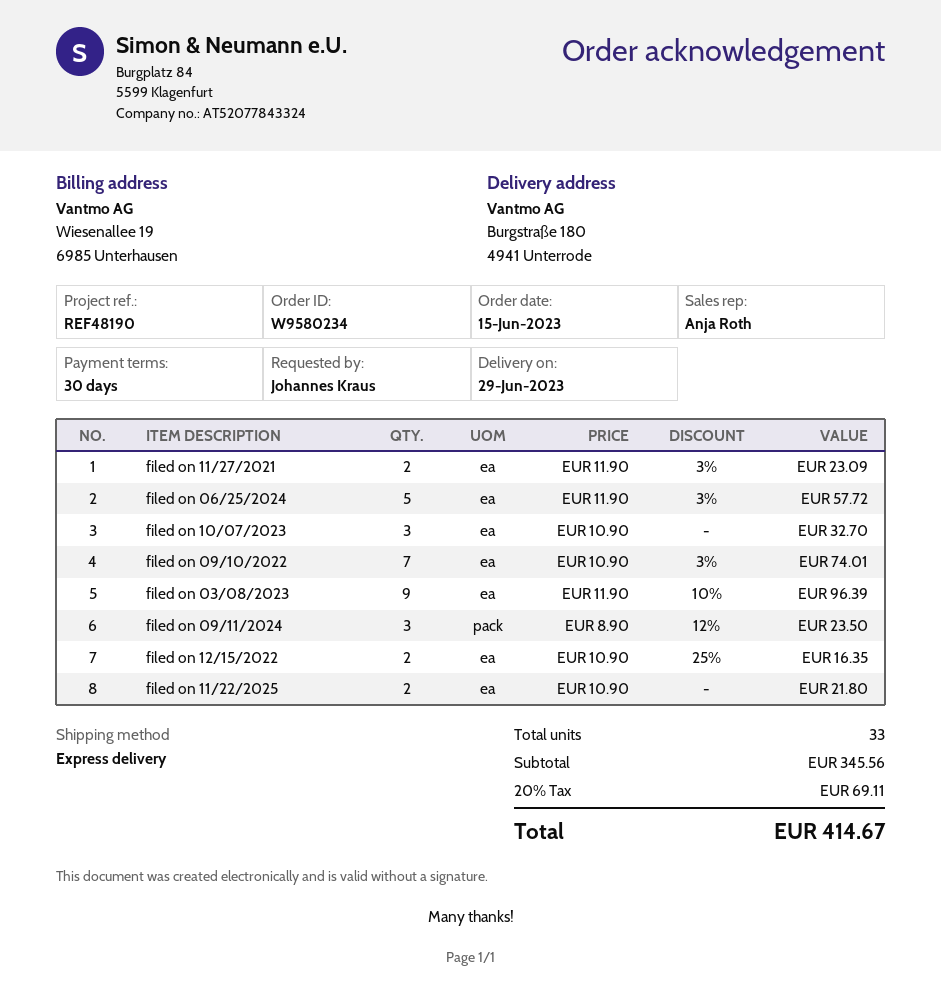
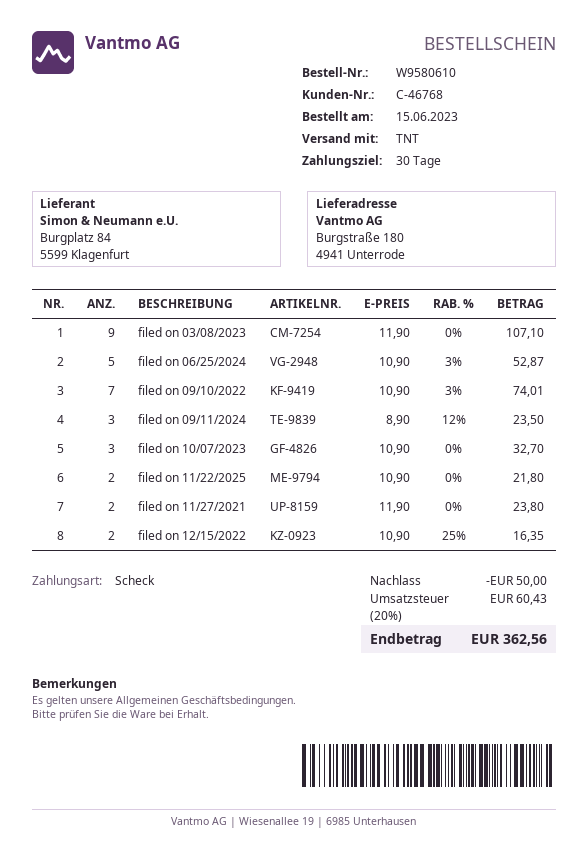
order number: W9580234 -> W9580610
shipping method: express -> TNT
filed on 11/27/2021: 2 x 11.90 - 3% = 23.09 -> 2 x 11.90 = 23.80
filed on 06/25/2024: 5 x 11.90 - 3% = 57.72 -> 5 x 10.90 - 3% = 52.87
filed on 03/08/2023: 9 x 11.90 - 10% = 96.39 -> 9 x 11.90 = 107.10
discount: none -> 50.00
tax: 20% = 69.11 -> 20% = 60.43
total: 414.67 -> 362.56

